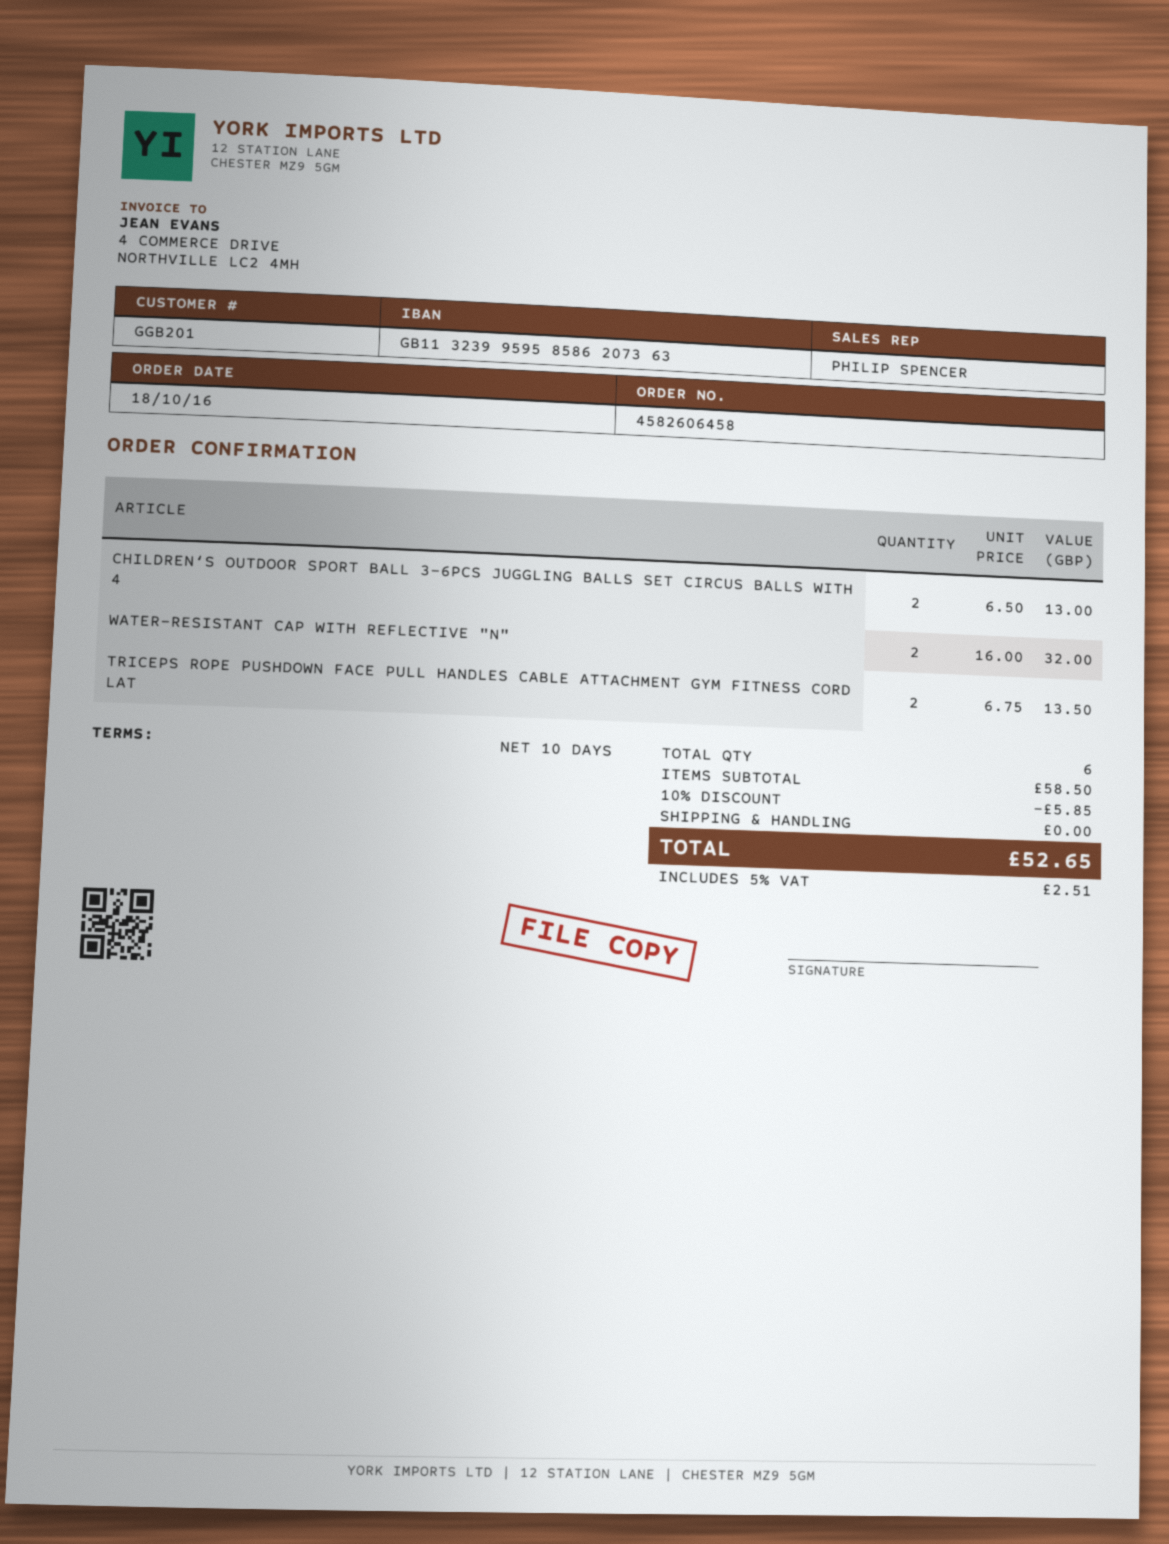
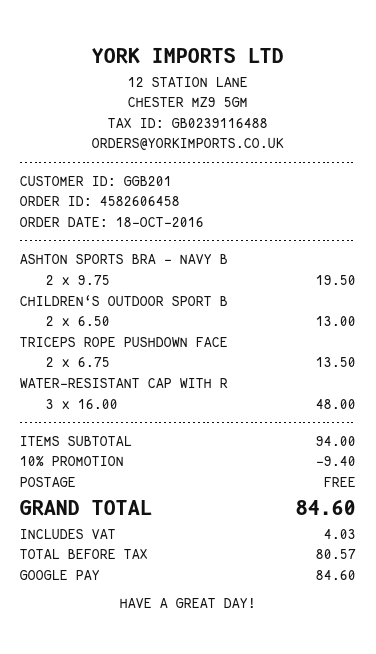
WATER-RESISTANT CAP WITH REFLECTIVE "N": 2 x 16.00 = 32.00 -> 3 x 16.00 = 48.00
ASHTON SPORTS BRA - NAVY B: none -> 2 x 9.75 = 19.50
subtotal: 58.50 -> 94.00
discount: 10% = 5.85 -> 10% = 9.40
tax: 2.51 -> 4.03
total: 52.65 -> 84.60

